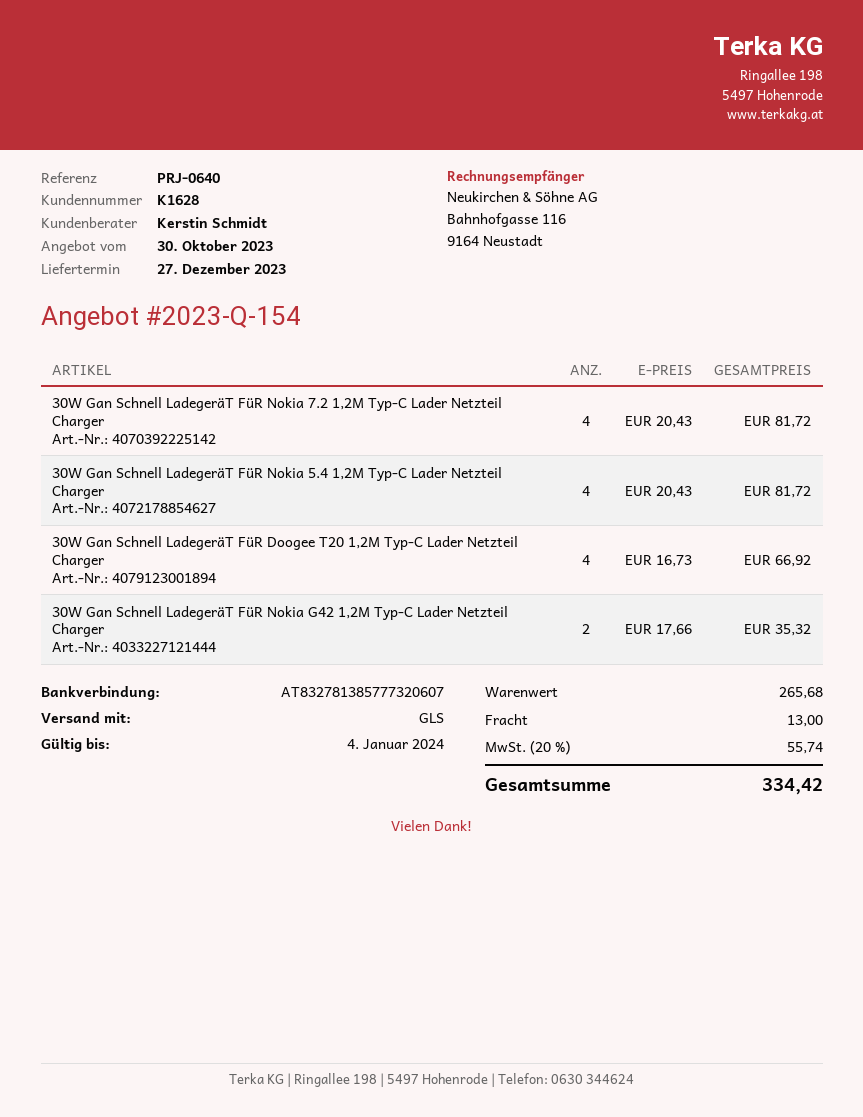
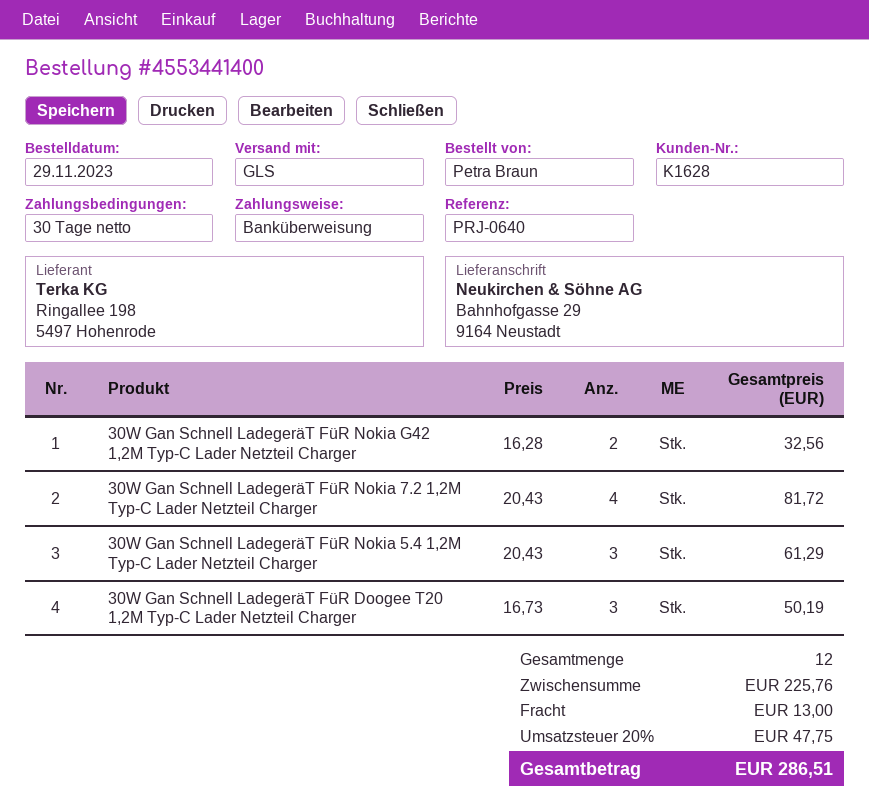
30W Gan Schnell LadegeräT FüR Nokia 5.4 1,2M Typ-C Lader Netzteil Charger: 4 x 20.43 = 81.72 -> 3 x 20.43 = 61.29
30W Gan Schnell LadegeräT FüR Doogee T20 1,2M Typ-C Lader Netzteil Charger: 4 x 16.73 = 66.92 -> 3 x 16.73 = 50.19
30W Gan Schnell LadegeräT FüR Nokia G42 1,2M Typ-C Lader Netzteil Charger: 2 x 17.66 = 35.32 -> 2 x 16.28 = 32.56
subtotal: 265.68 -> 225.76
tax: 20% = 55.74 -> 20% = 47.75
total: 334.42 -> 286.51

